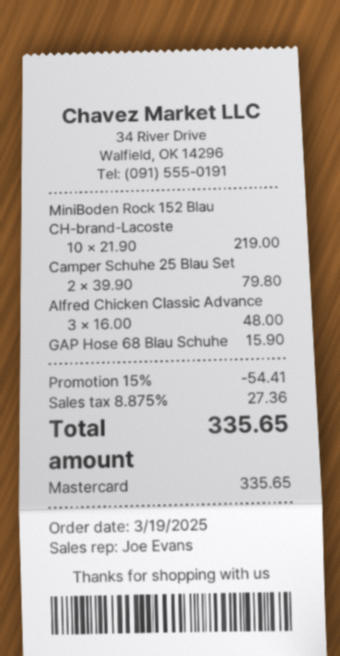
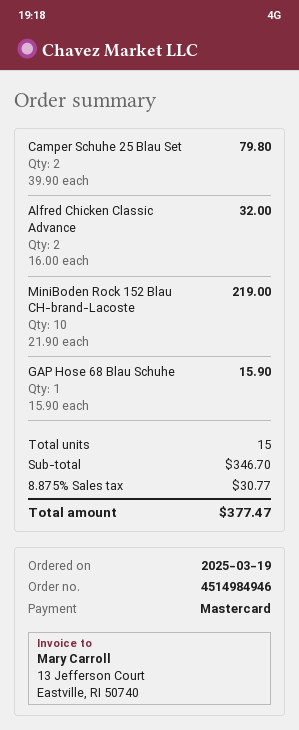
Alfred Chicken Classic Advance: 3 x 16.00 = 48.00 -> 2 x 16.00 = 32.00
discount: 15% = 54.41 -> none
tax: 8.875% = 27.36 -> 8.875% = 30.77
total: 335.65 -> 377.47

